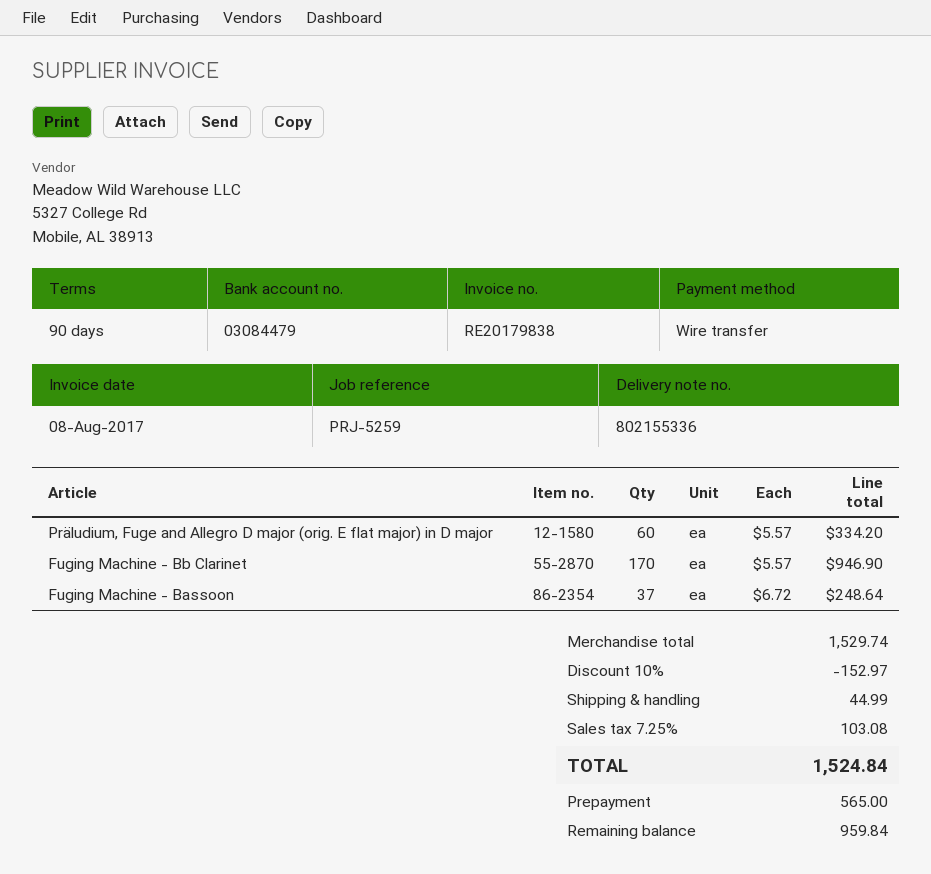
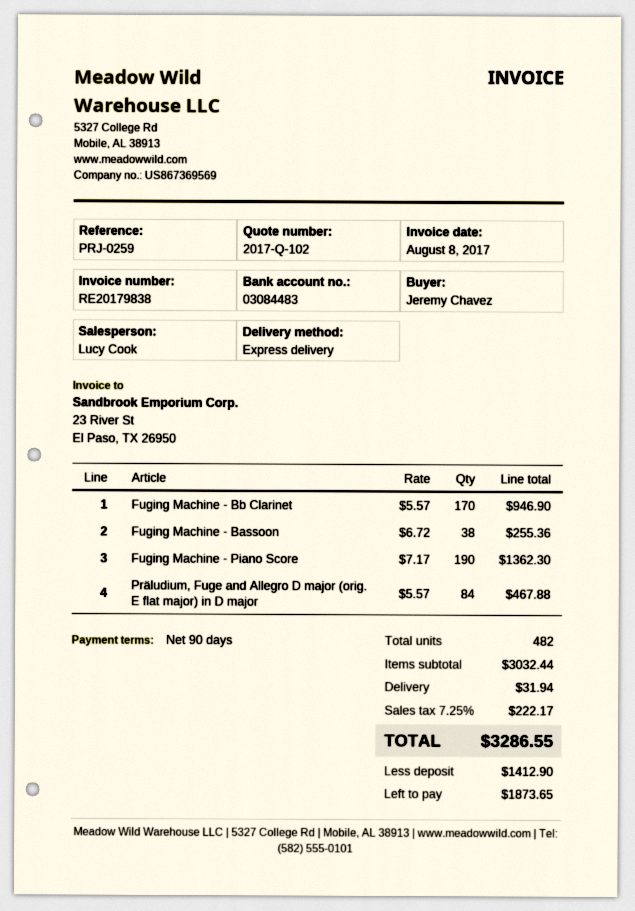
reference: PRJ-5259 -> PRJ-0259
bank account: 03084479 -> 03084483
Präludium, Fuge and Allegro D major (orig. E flat major) in D major: 60 x 5.57 = 334.20 -> 84 x 5.57 = 467.88
Fuging Machine - Bassoon: 37 x 6.72 = 248.64 -> 38 x 6.72 = 255.36
Fuging Machine - Piano Score: none -> 190 x 7.17 = 1362.30
subtotal: 1529.74 -> 3032.44
discount: 10% = 152.97 -> none
shipping: 44.99 -> 31.94
tax: 7.25% = 103.08 -> 7.25% = 222.17
total: 1524.84 -> 3286.55
deposit: 565.00 -> 1412.90
balance: 959.84 -> 1873.65

